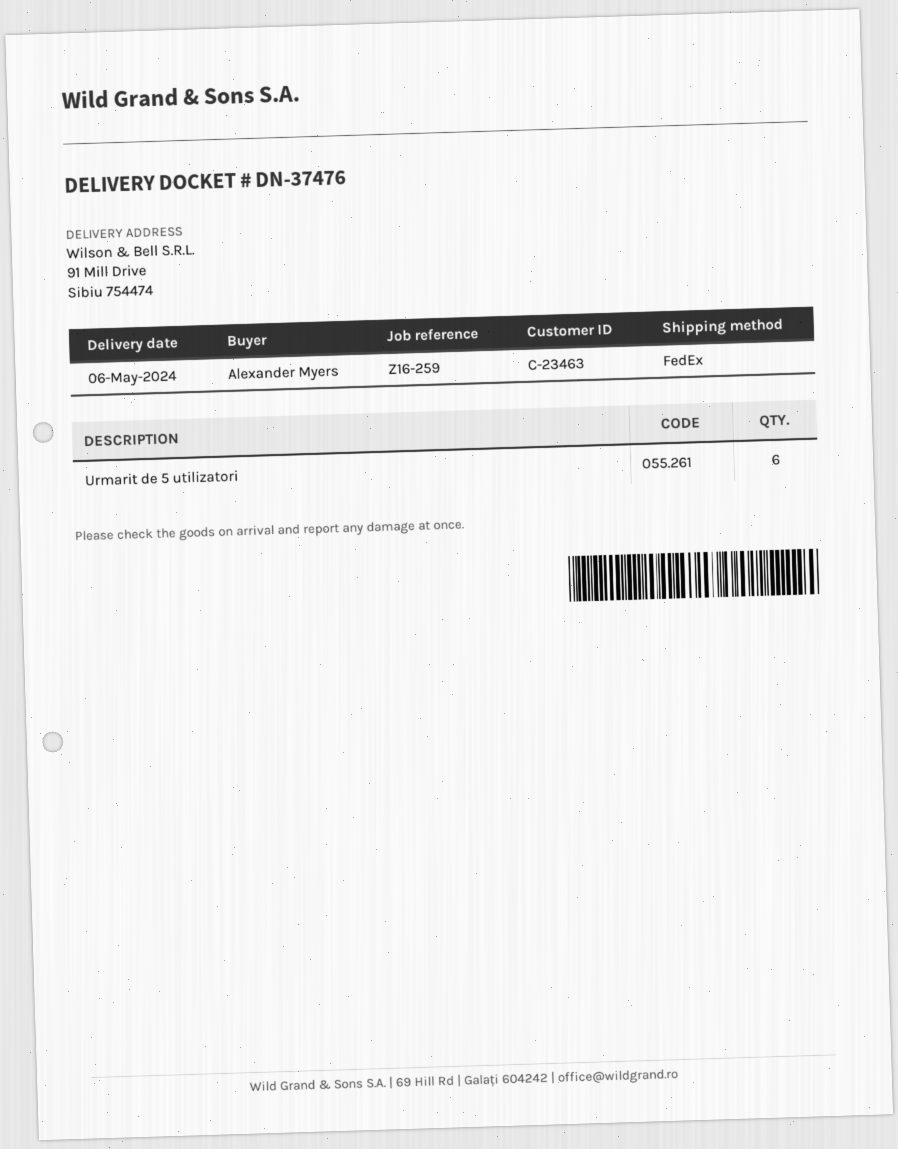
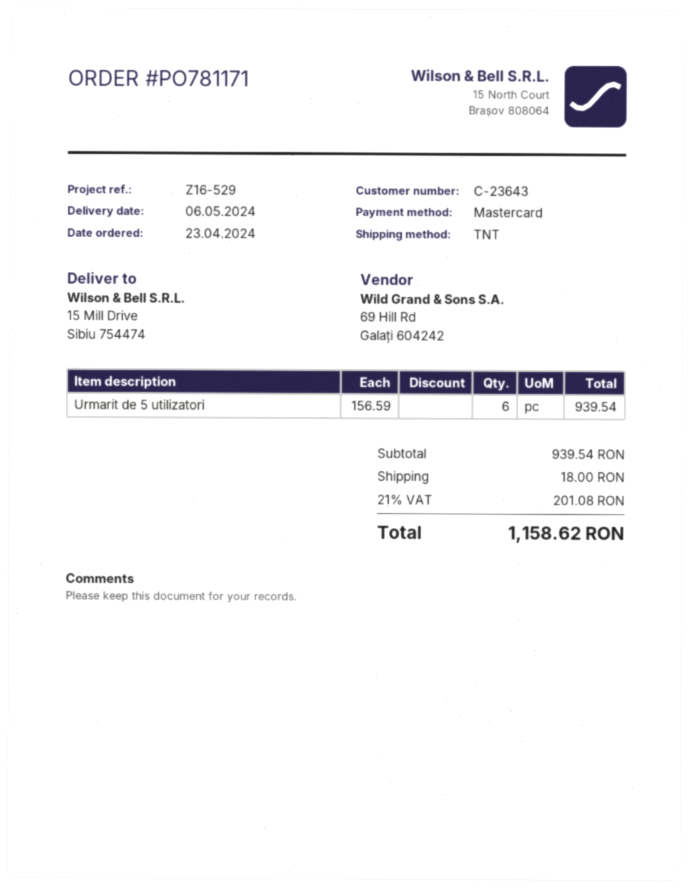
customer number: C-23463 -> C-23643
reference: Z16-259 -> Z16-529
shipping method: FedEx -> TNT
ship to: 91 Mill Drive, Sibiu 754474 -> 15 Mill Drive, Sibiu 754474

